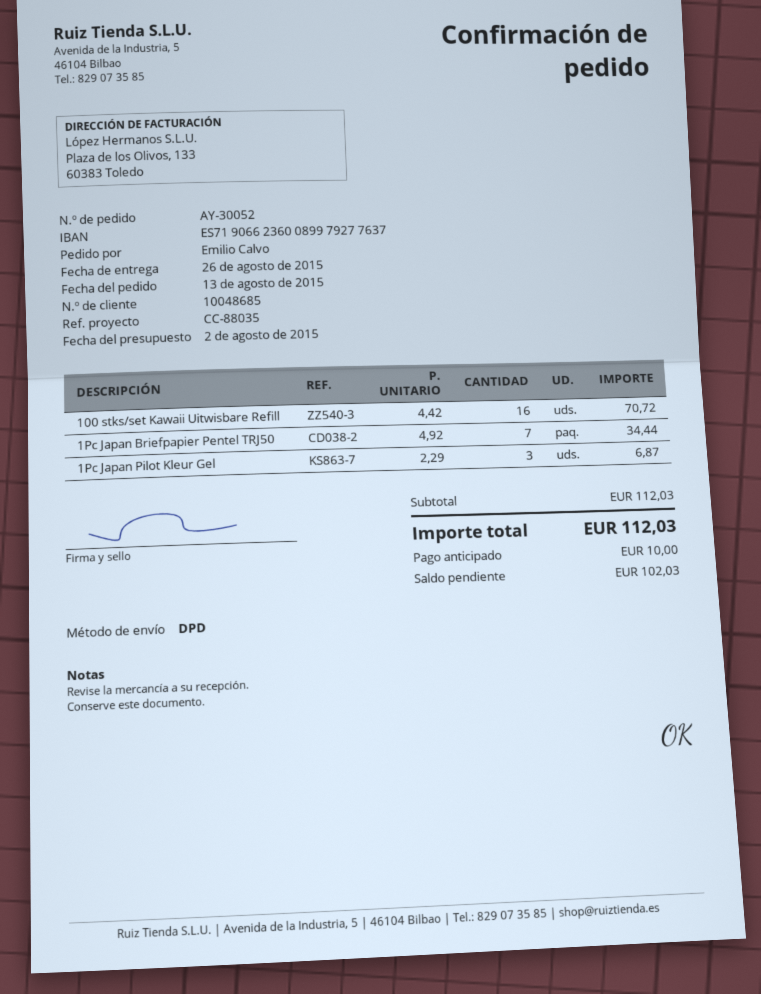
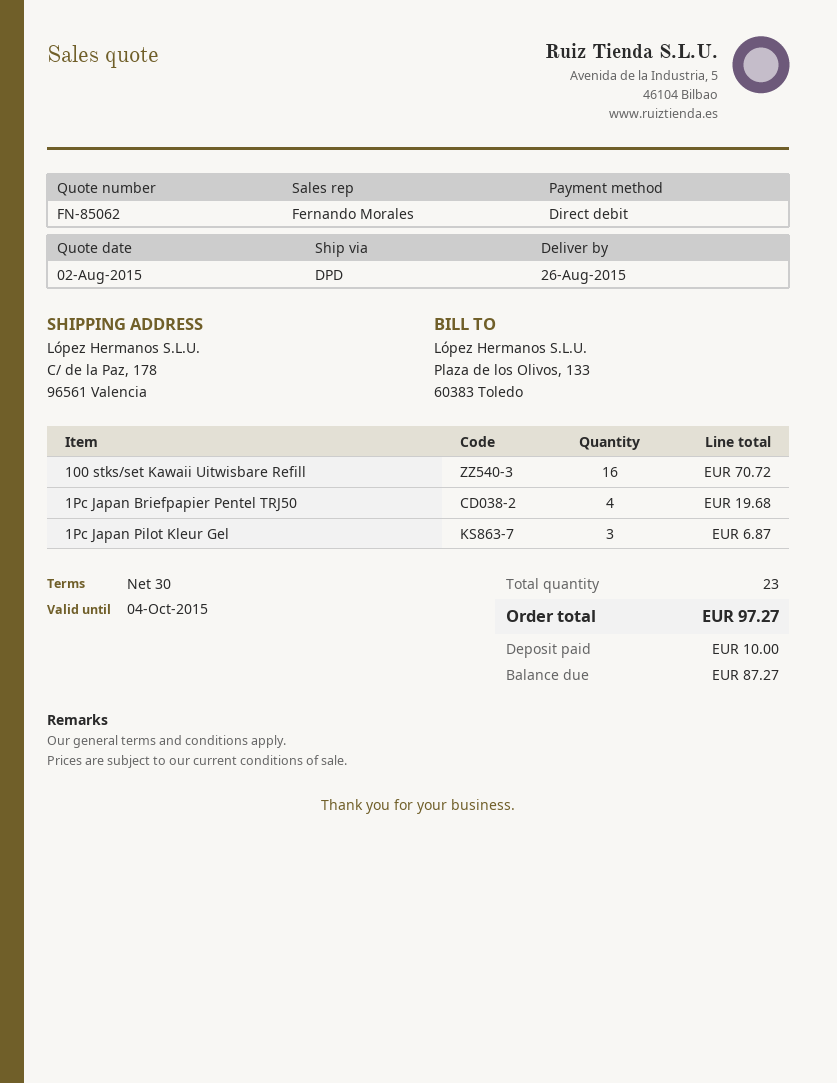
1Pc Japan Briefpapier Pentel TRJ50: 7 for 34.44 -> 4 for 19.68
total: 112.03 -> 97.27
balance: 102.03 -> 87.27

